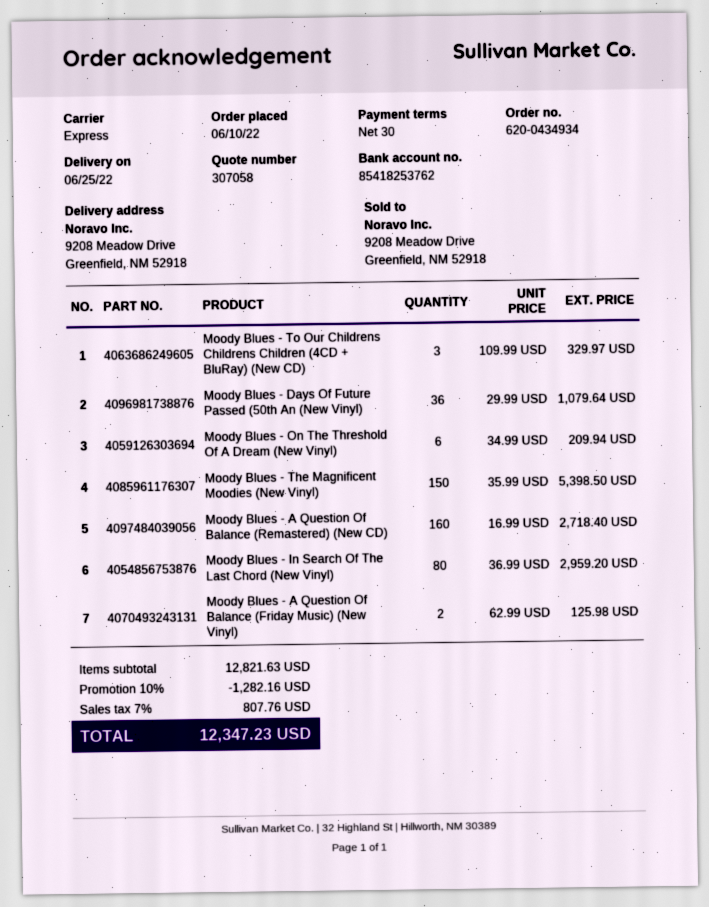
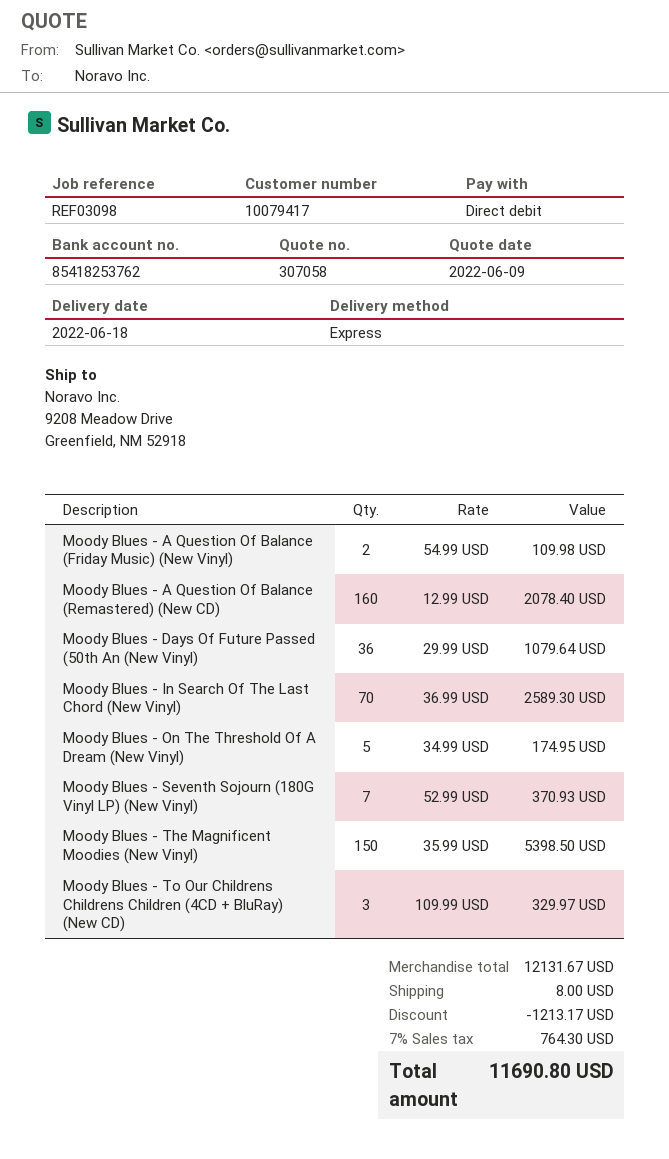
delivery date: 2022-06-25 -> 2022-06-18
Moody Blues - On The Threshold Of A Dream (New Vinyl): 6 x 34.99 = 209.94 -> 5 x 34.99 = 174.95
Moody Blues - A Question Of Balance (Remastered) (New CD): 160 x 16.99 = 2718.40 -> 160 x 12.99 = 2078.40
Moody Blues - In Search Of The Last Chord (New Vinyl): 80 x 36.99 = 2959.20 -> 70 x 36.99 = 2589.30
Moody Blues - A Question Of Balance (Friday Music) (New Vinyl): 2 x 62.99 = 125.98 -> 2 x 54.99 = 109.98
Moody Blues - Seventh Sojourn (180G Vinyl LP) (New Vinyl): none -> 7 x 52.99 = 370.93
subtotal: 12821.63 -> 12131.67
discount: 1282.16 -> 1213.17
shipping: none -> 8.00
tax: 7% = 807.76 -> 7% = 764.30
total: 12347.23 -> 11690.80

